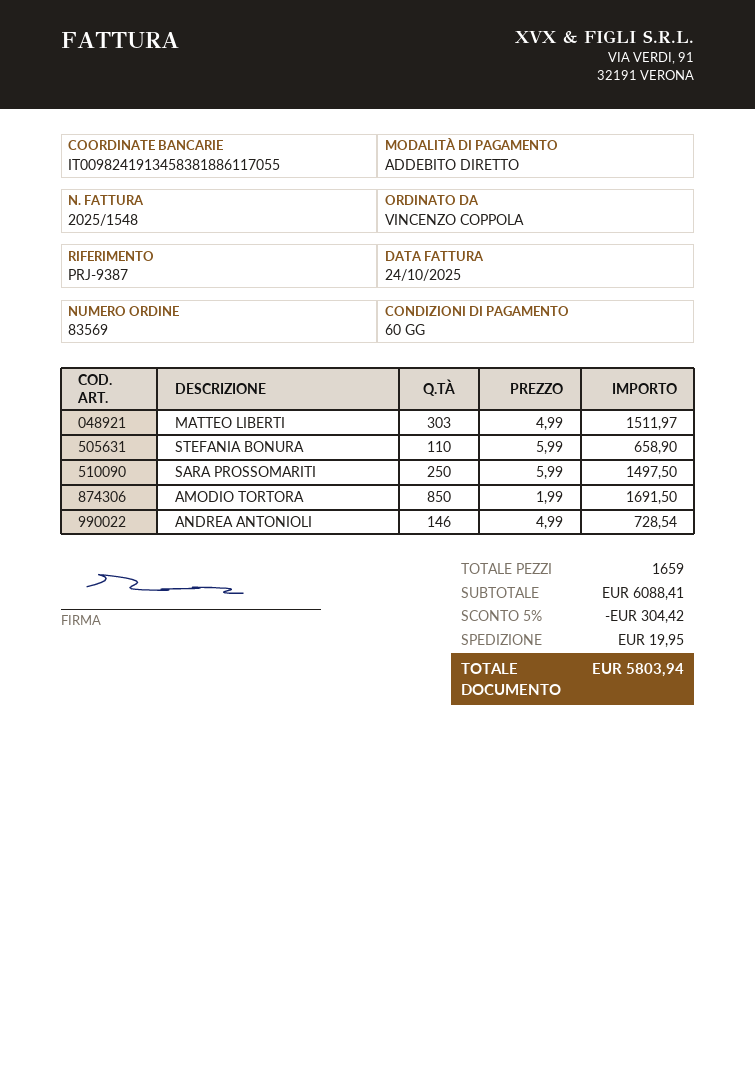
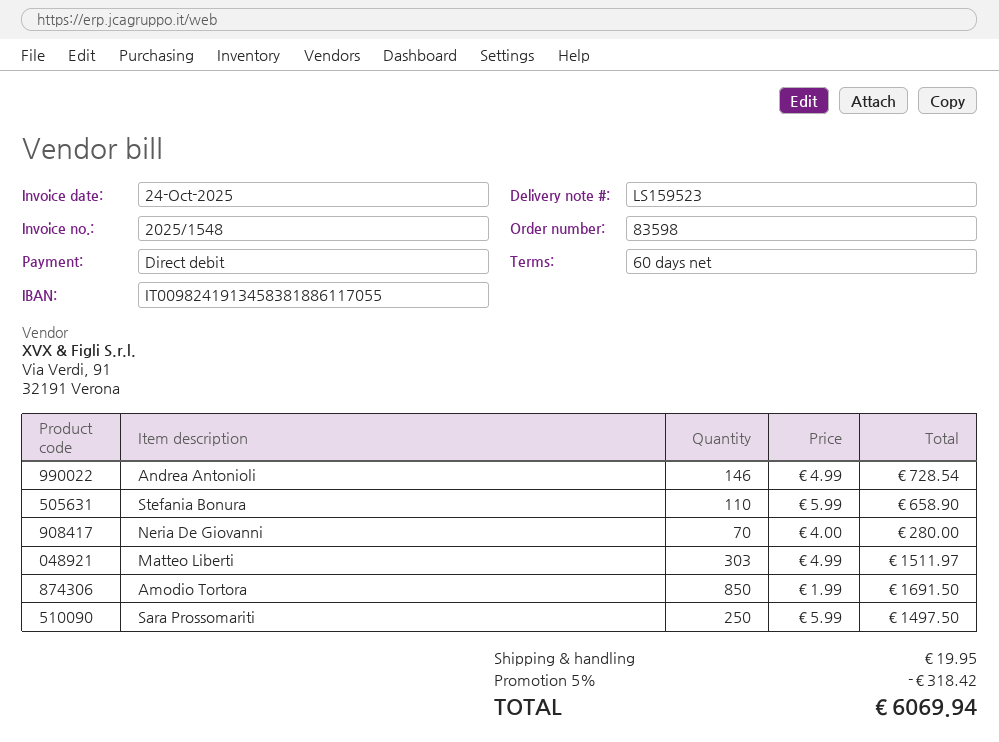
order number: 83569 -> 83598
Neria De Giovanni: none -> 70 x 4.00 = 280.00
discount: 5% = 304.42 -> 5% = 318.42
total: 5803.94 -> 6069.94

